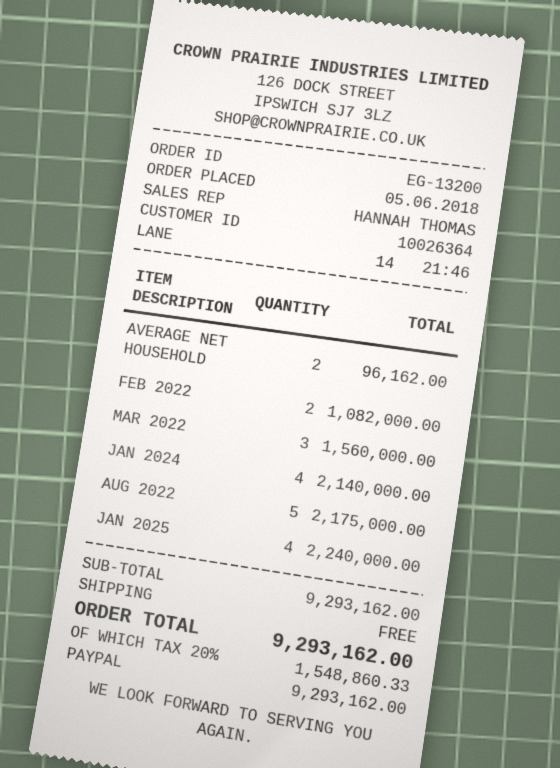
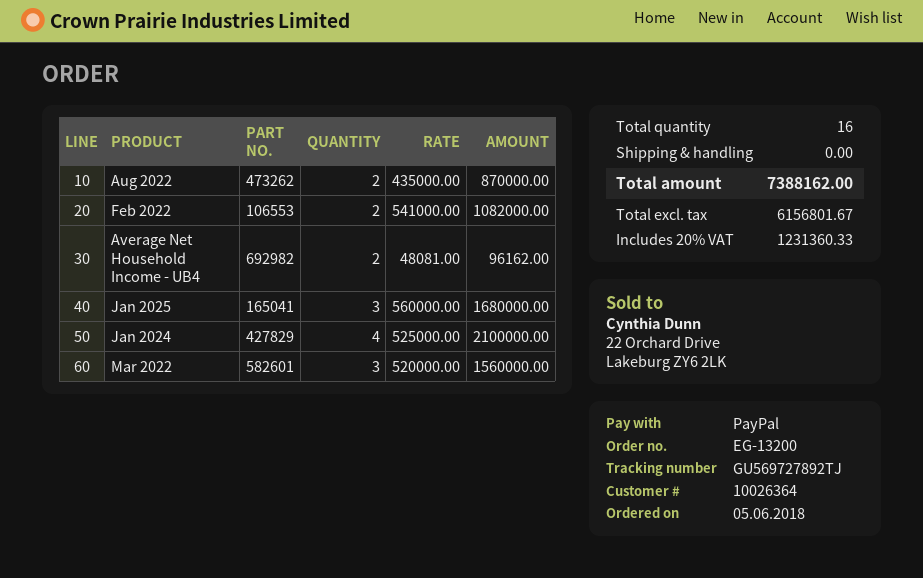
JAN 2024: 4 for 2140000.00 -> 4 for 2100000.00
AUG 2022: 5 for 2175000.00 -> 2 for 870000.00
JAN 2025: 4 for 2240000.00 -> 3 for 1680000.00
tax: 20% = 1548860.33 -> 20% = 1231360.33
total: 9293162.00 -> 7388162.00

